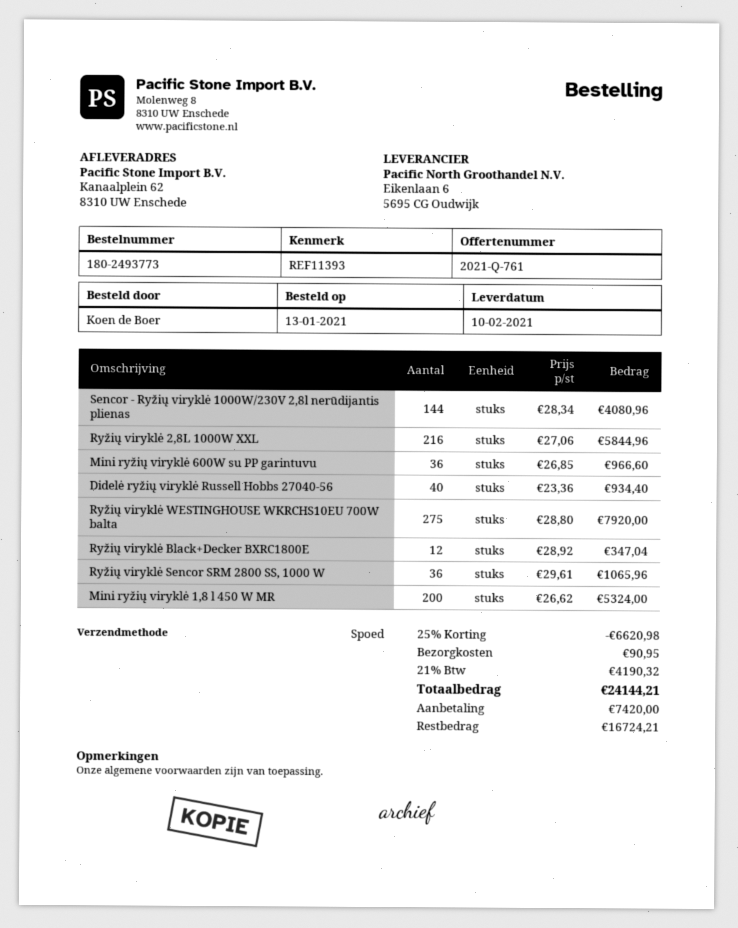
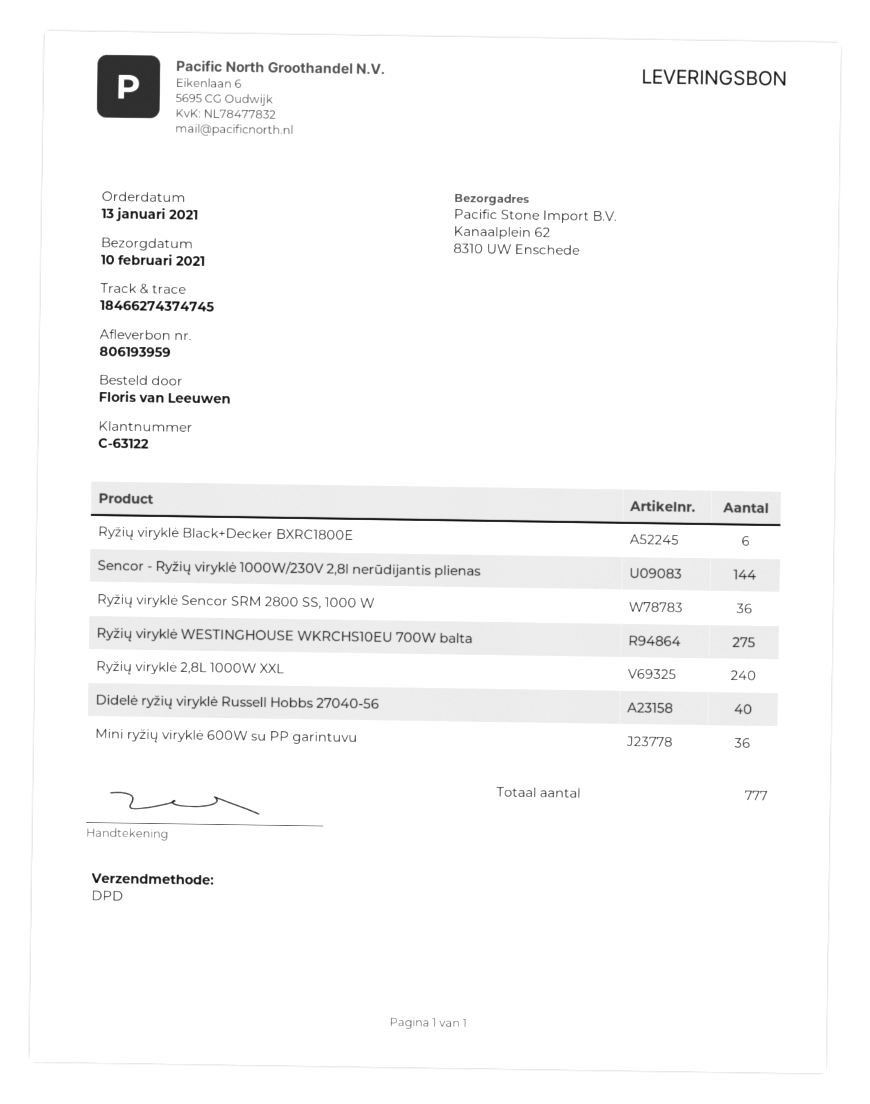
ordered by: Koen de Boer -> Floris van Leeuwen
shipping method: express -> DPD
Ryžių viryklė 2,8L 1000W XXL: 216 -> 240
Ryžių viryklė Black+Decker BXRC1800E: 12 -> 6
Mini ryžių viryklė 1,8 l 450 W MR: 200 -> none

